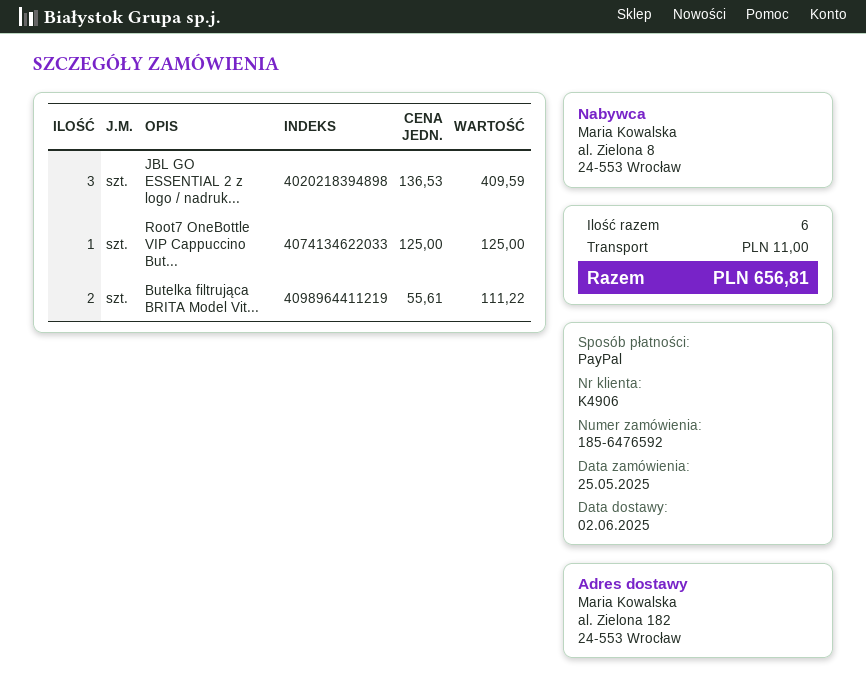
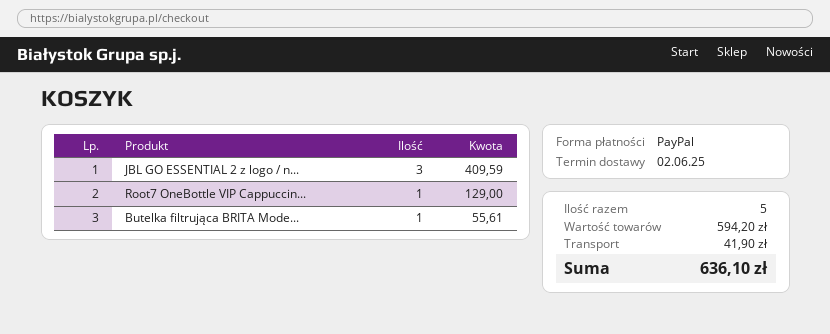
Root7 OneBottle VIP Cappuccino But...: 1 for 125.00 -> 1 for 129.00
Butelka filtrująca BRITA Model Vit...: 2 for 111.22 -> 1 for 55.61
total quantity: 6 -> 5
shipping: 11.00 -> 41.90
total: 656.81 -> 636.10

